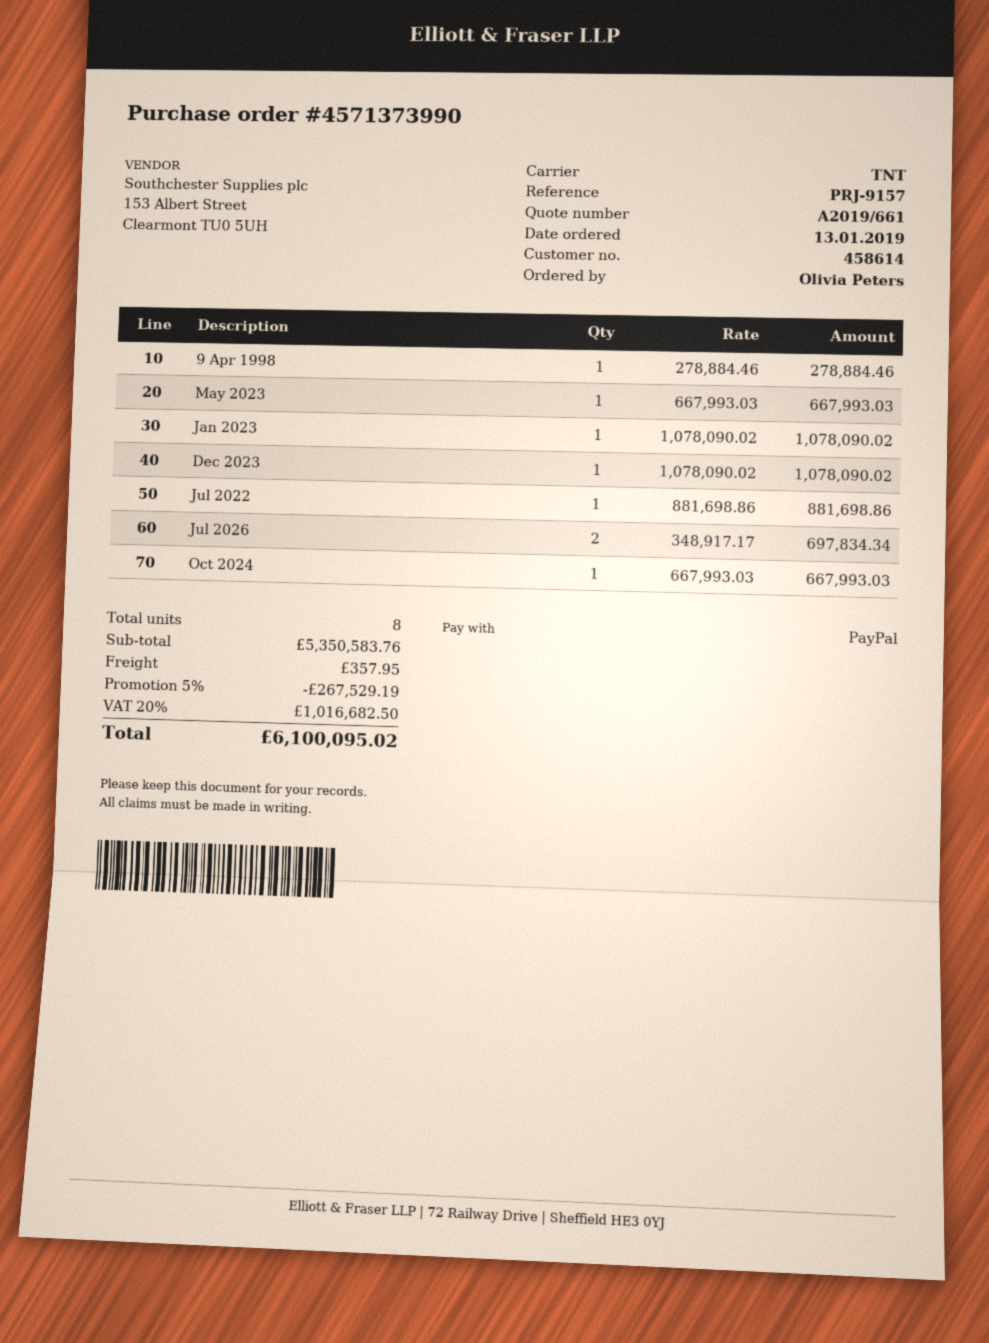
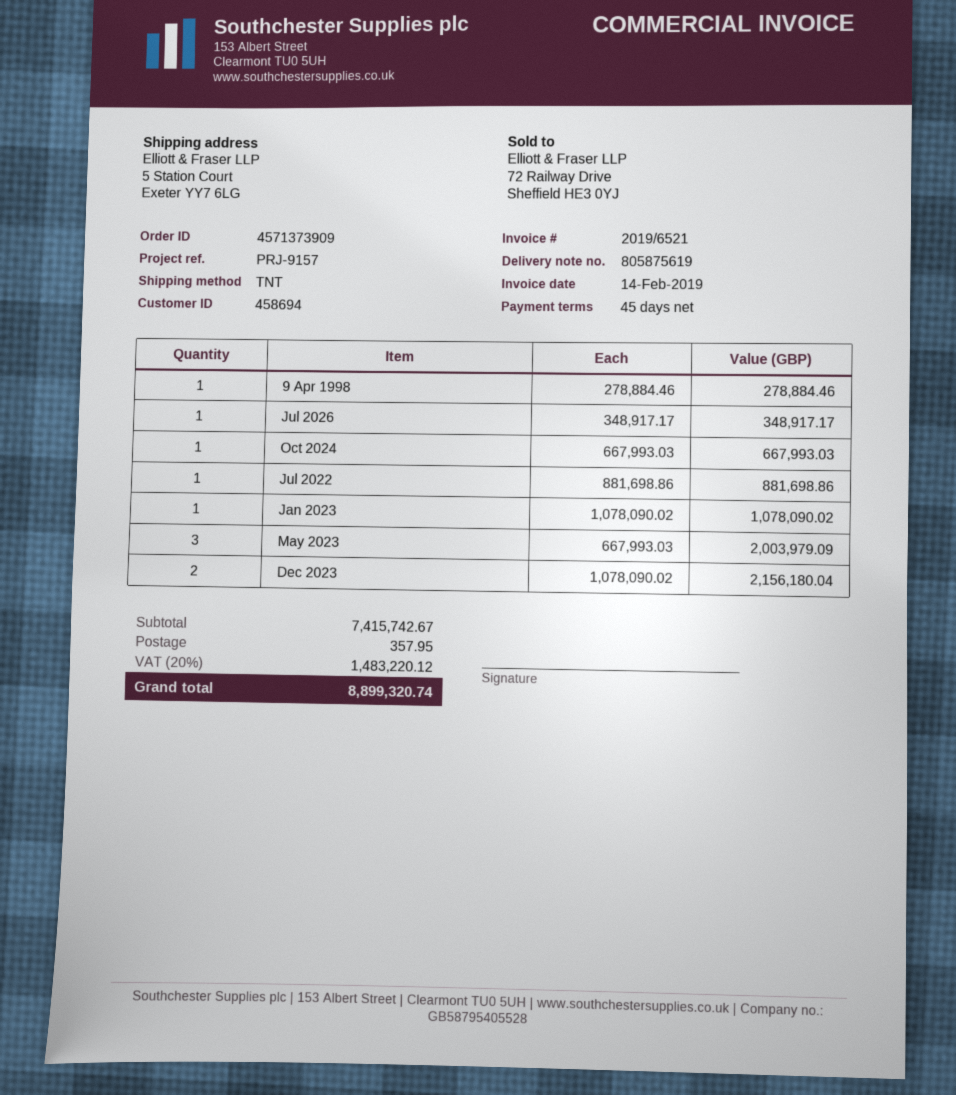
order number: 4571373990 -> 4571373909
customer number: 458614 -> 458694
May 2023: 1 x 667993.03 = 667993.03 -> 3 x 667993.03 = 2003979.09
Dec 2023: 1 x 1078090.02 = 1078090.02 -> 2 x 1078090.02 = 2156180.04
Jul 2026: 2 x 348917.17 = 697834.34 -> 1 x 348917.17 = 348917.17
subtotal: 5350583.76 -> 7415742.67
discount: 5% = 267529.19 -> none
tax: 20% = 1016682.50 -> 20% = 1483220.12
total: 6100095.02 -> 8899320.74

